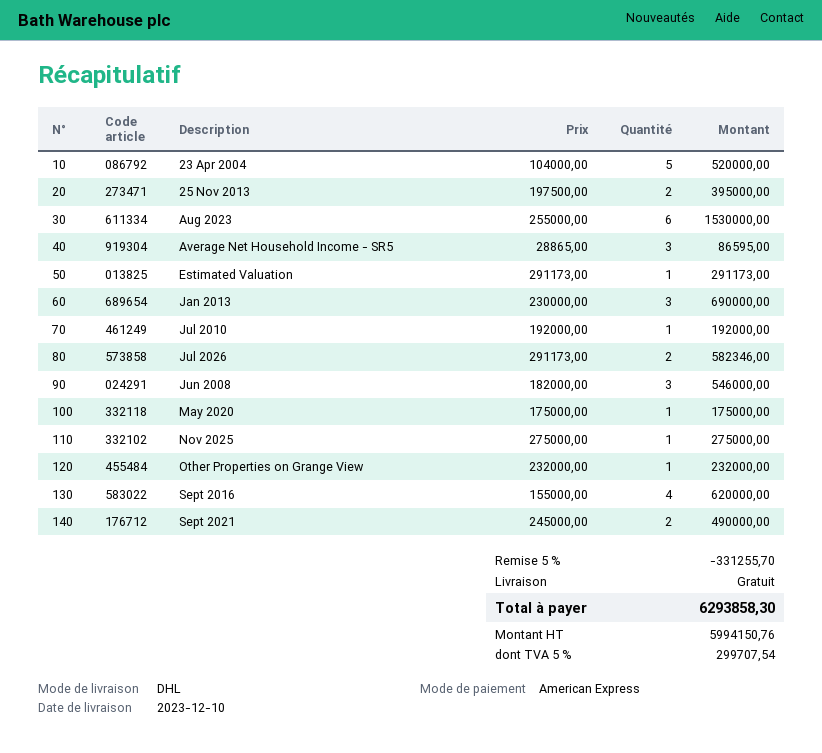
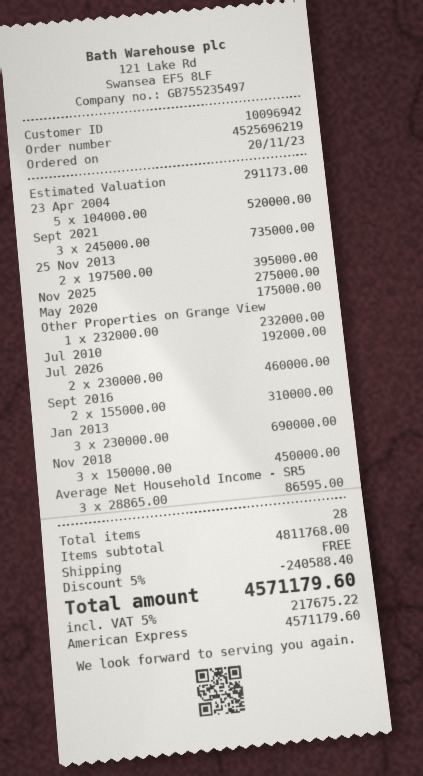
Aug 2023: 6 x 255000.00 = 1530000.00 -> none
Jul 2026: 2 x 291173.00 = 582346.00 -> 2 x 230000.00 = 460000.00
Jun 2008: 3 x 182000.00 = 546000.00 -> none
Sept 2016: 4 x 155000.00 = 620000.00 -> 2 x 155000.00 = 310000.00
Sept 2021: 2 x 245000.00 = 490000.00 -> 3 x 245000.00 = 735000.00
Nov 2018: none -> 3 x 150000.00 = 450000.00
discount: 5% = 331255.70 -> 5% = 240588.40
tax: 5% = 299707.54 -> 5% = 217675.22
total: 6293858.30 -> 4571179.60

